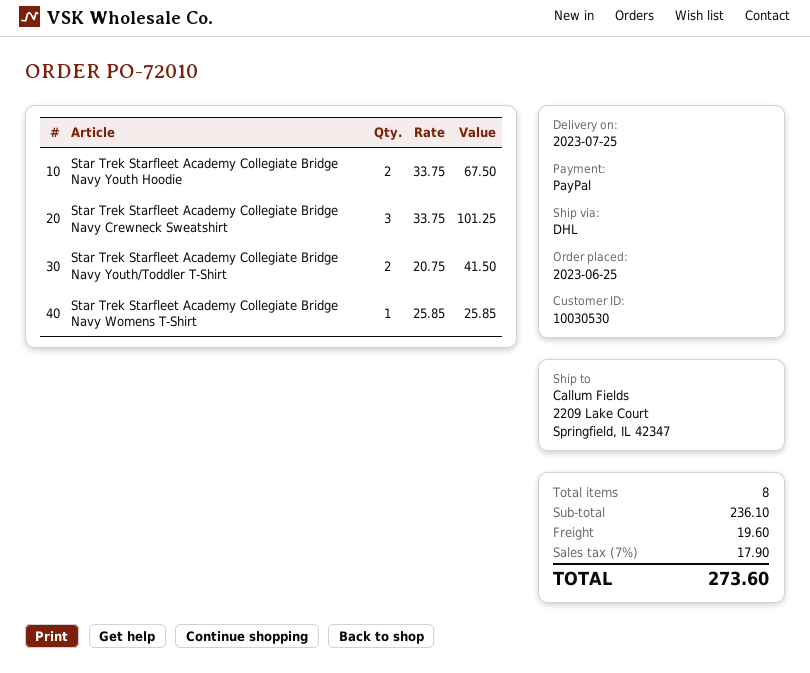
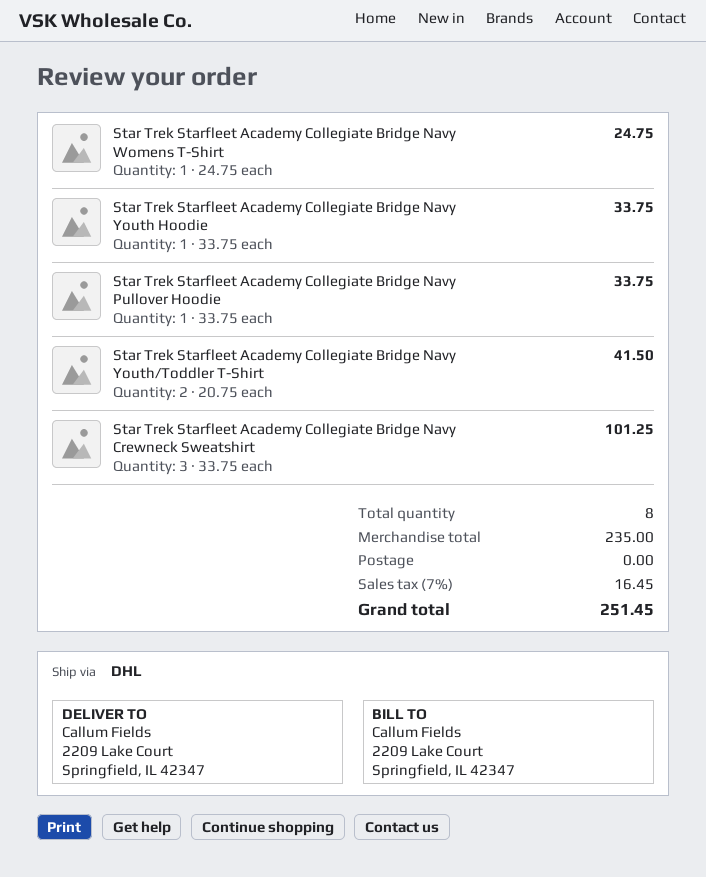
Star Trek Starfleet Academy Collegiate Bridge Navy Youth Hoodie: 2 x 33.75 = 67.50 -> 1 x 33.75 = 33.75
Star Trek Starfleet Academy Collegiate Bridge Navy Womens T-Shirt: 1 x 25.85 = 25.85 -> 1 x 24.75 = 24.75
Star Trek Starfleet Academy Collegiate Bridge Navy Pullover Hoodie: none -> 1 x 33.75 = 33.75
subtotal: 236.10 -> 235.00
shipping: 19.60 -> 0.00
tax: 7% = 17.90 -> 7% = 16.45
total: 273.60 -> 251.45

